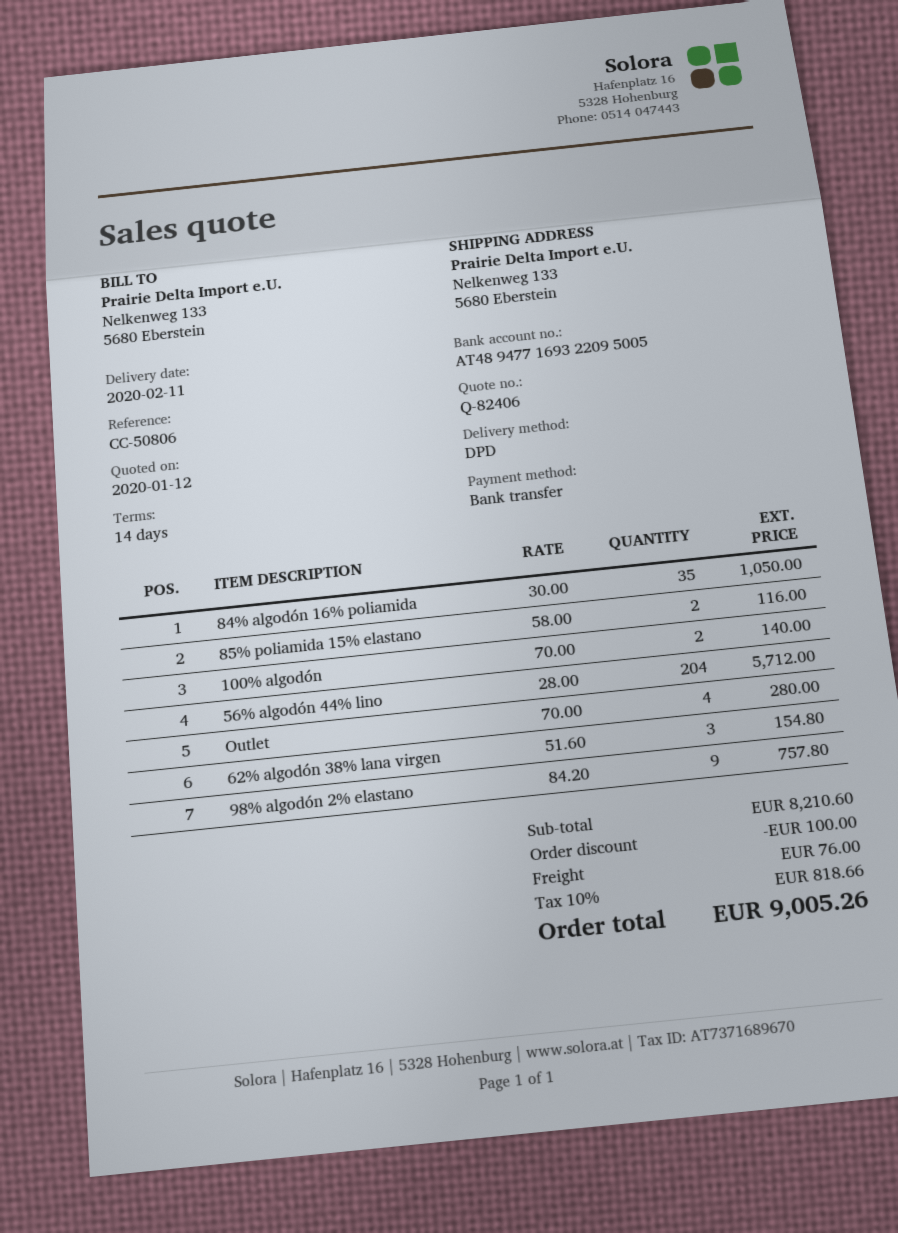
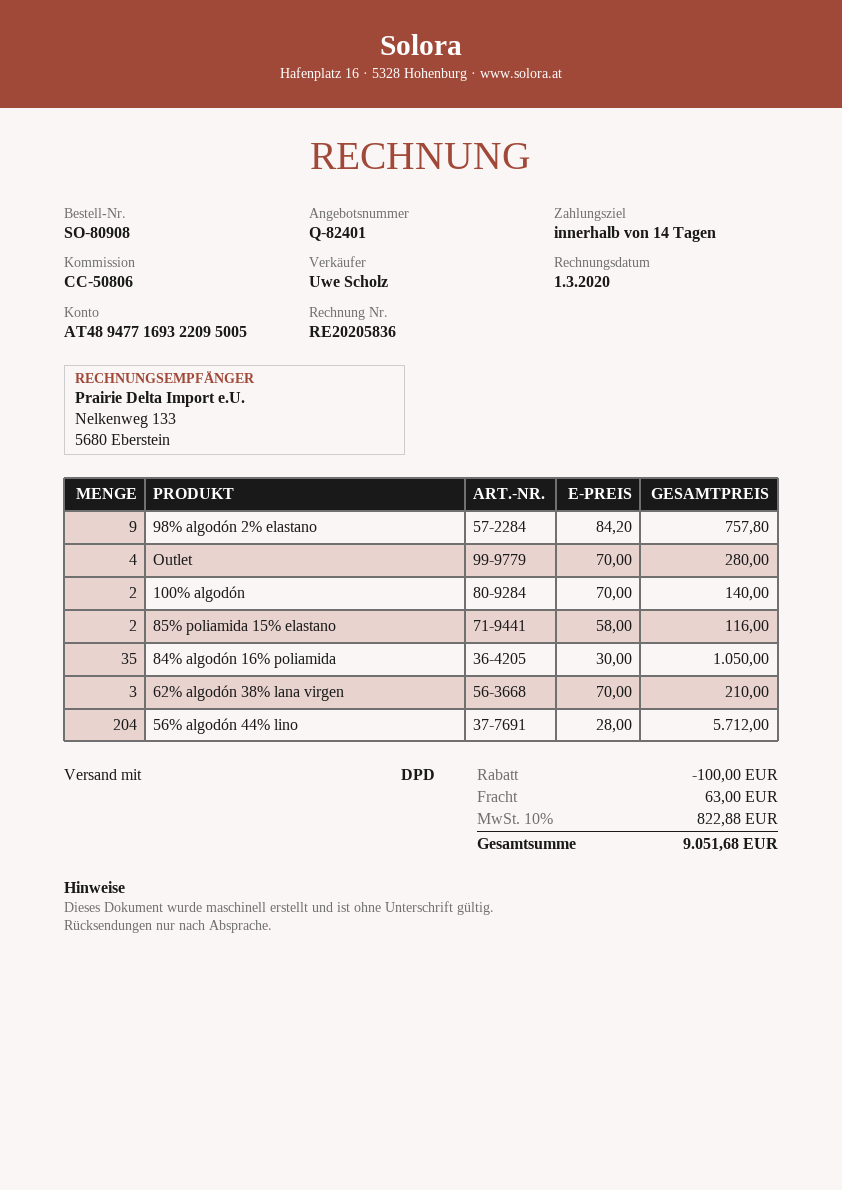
quote number: Q-82406 -> Q-82401
62% algodón 38% lana virgen: 3 x 51.60 = 154.80 -> 3 x 70.00 = 210.00
shipping: 76.00 -> 63.00
tax: 10% = 818.66 -> 10% = 822.88
total: 9005.26 -> 9051.68

